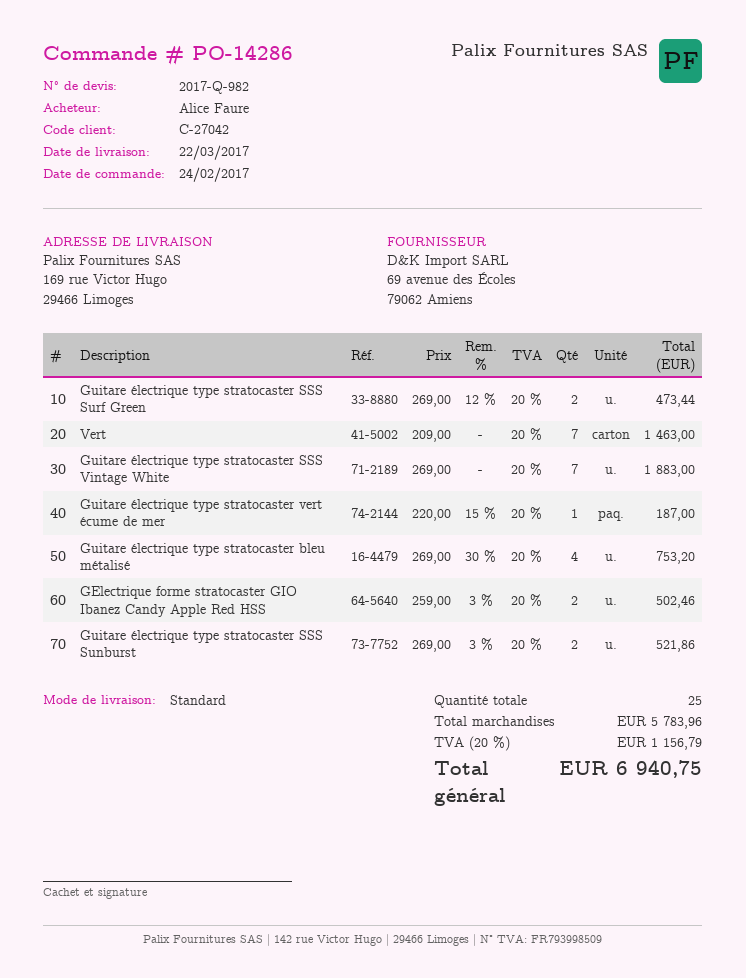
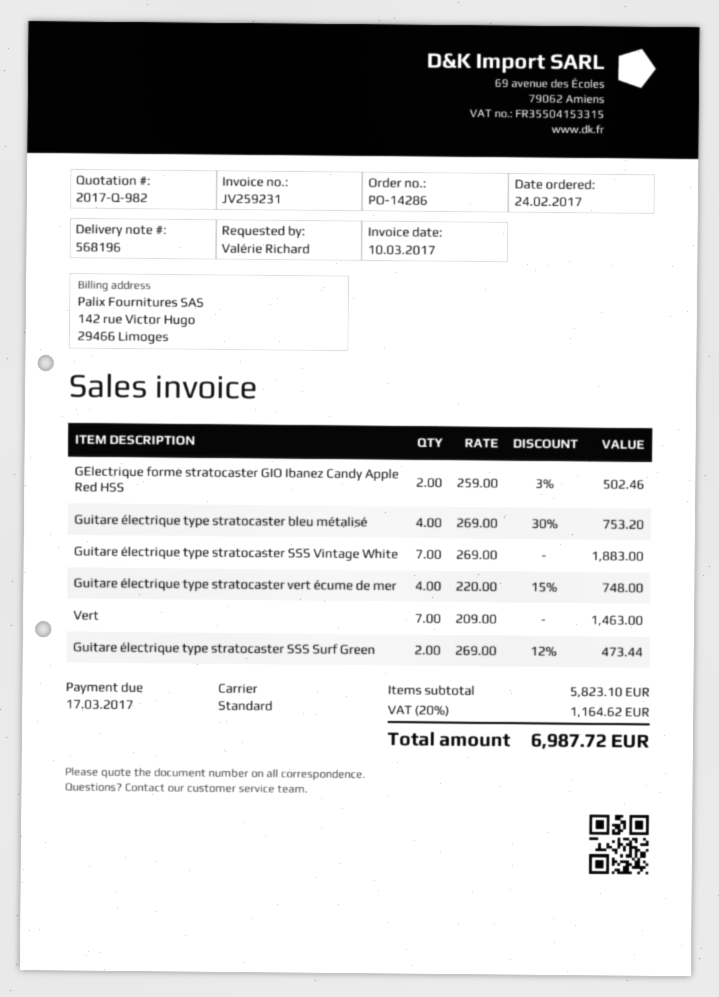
ordered by: Alice Faure -> Valérie Richard
Guitare électrique type stratocaster vert écume de mer: 1 x 220.00 - 15% = 187.00 -> 4 x 220.00 - 15% = 748.00
Guitare électrique type stratocaster SSS Sunburst: 2 x 269.00 - 3% = 521.86 -> none
subtotal: 5783.96 -> 5823.10
tax: 20% = 1156.79 -> 20% = 1164.62
total: 6940.75 -> 6987.72

